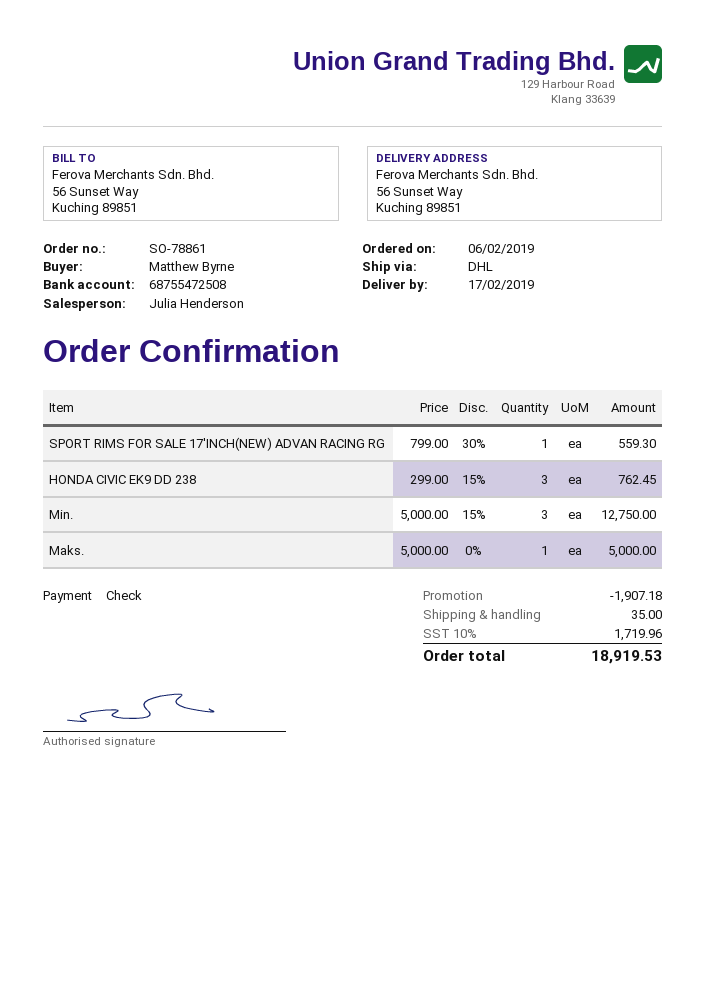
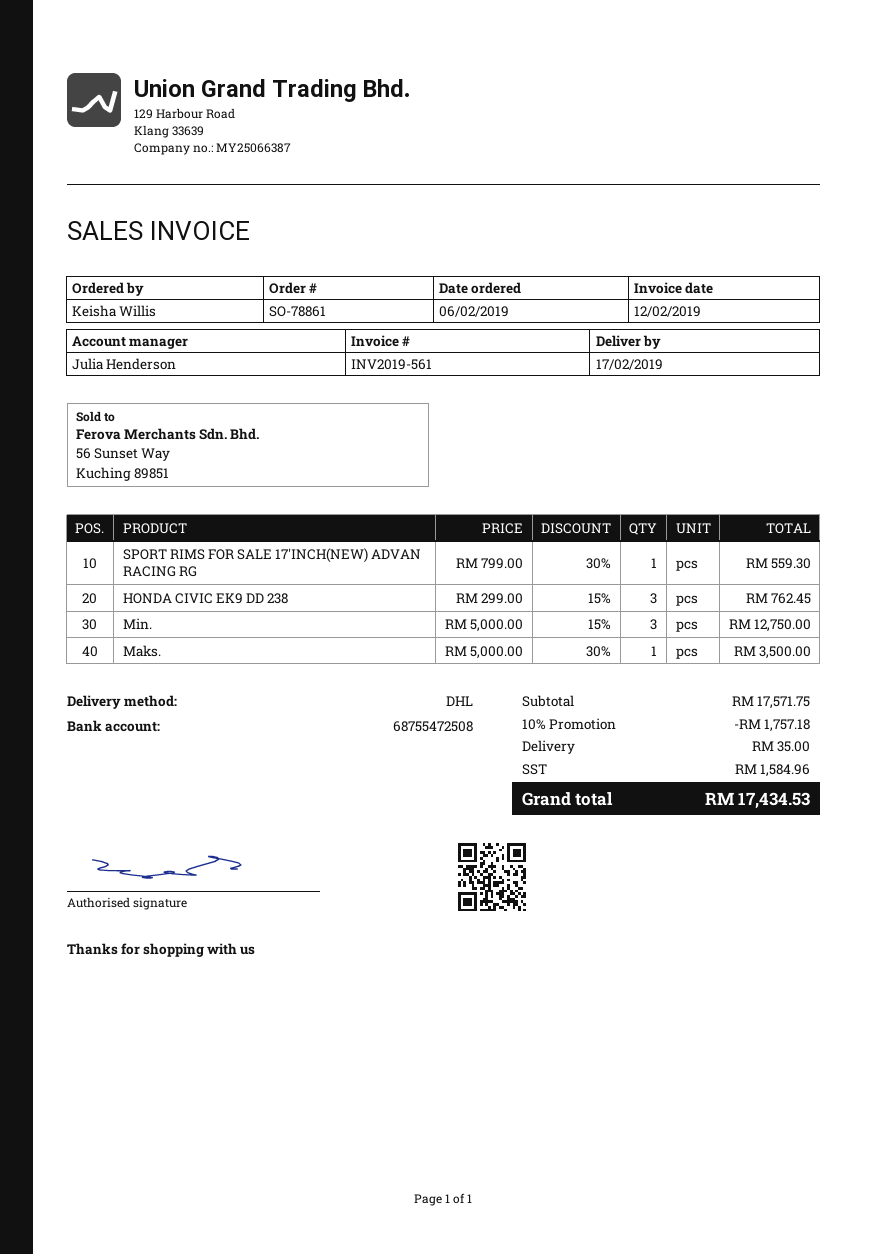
ordered by: Matthew Byrne -> Keisha Willis
Maks.: 1 x 5000.00 = 5000.00 -> 1 x 5000.00 - 30% = 3500.00
discount: 1907.18 -> 1757.18
tax: 1719.96 -> 1584.96
total: 18919.53 -> 17434.53

